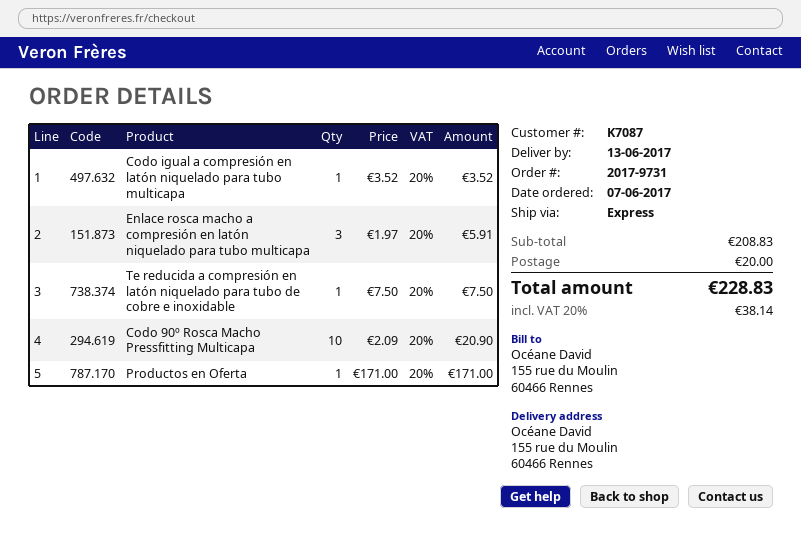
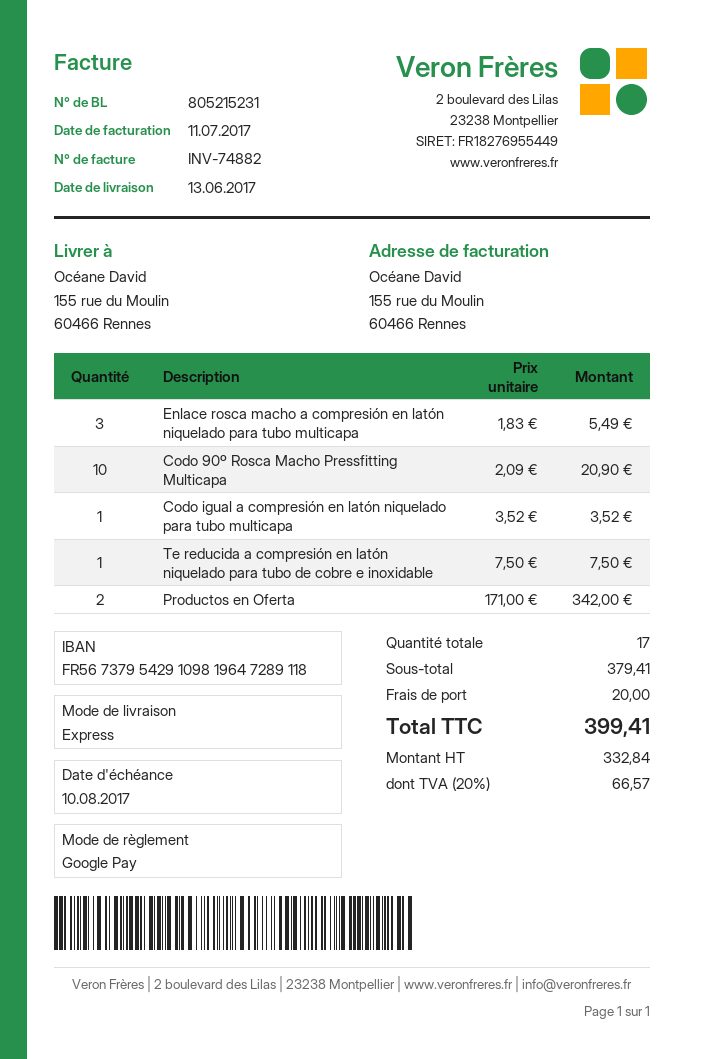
Enlace rosca macho a compresión en latón niquelado para tubo multicapa: 3 x 1.97 = 5.91 -> 3 x 1.83 = 5.49
Productos en Oferta: 1 x 171.00 = 171.00 -> 2 x 171.00 = 342.00
subtotal: 208.83 -> 379.41
tax: 20% = 38.14 -> 20% = 66.57
total: 228.83 -> 399.41

